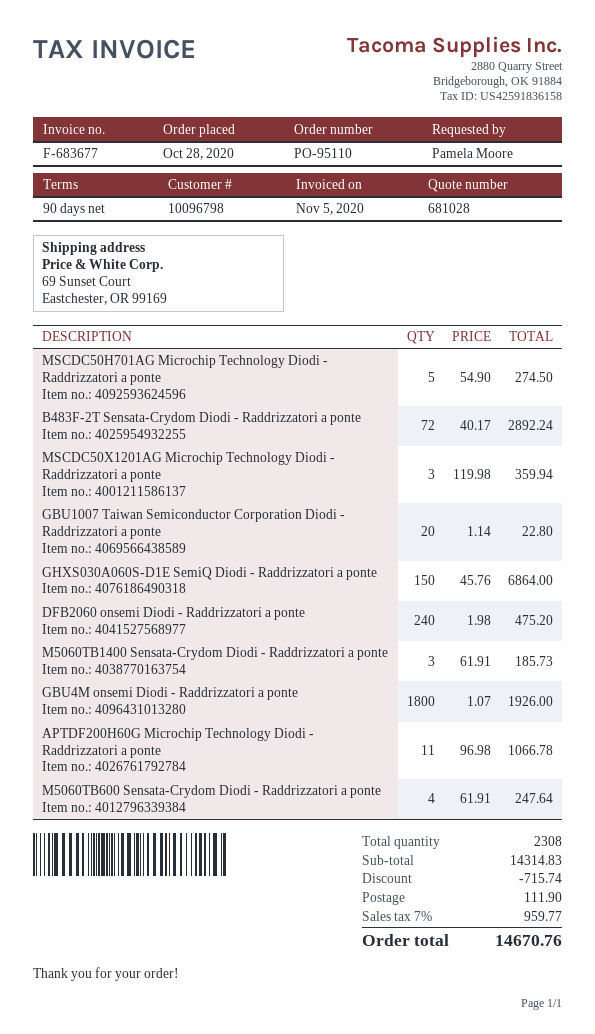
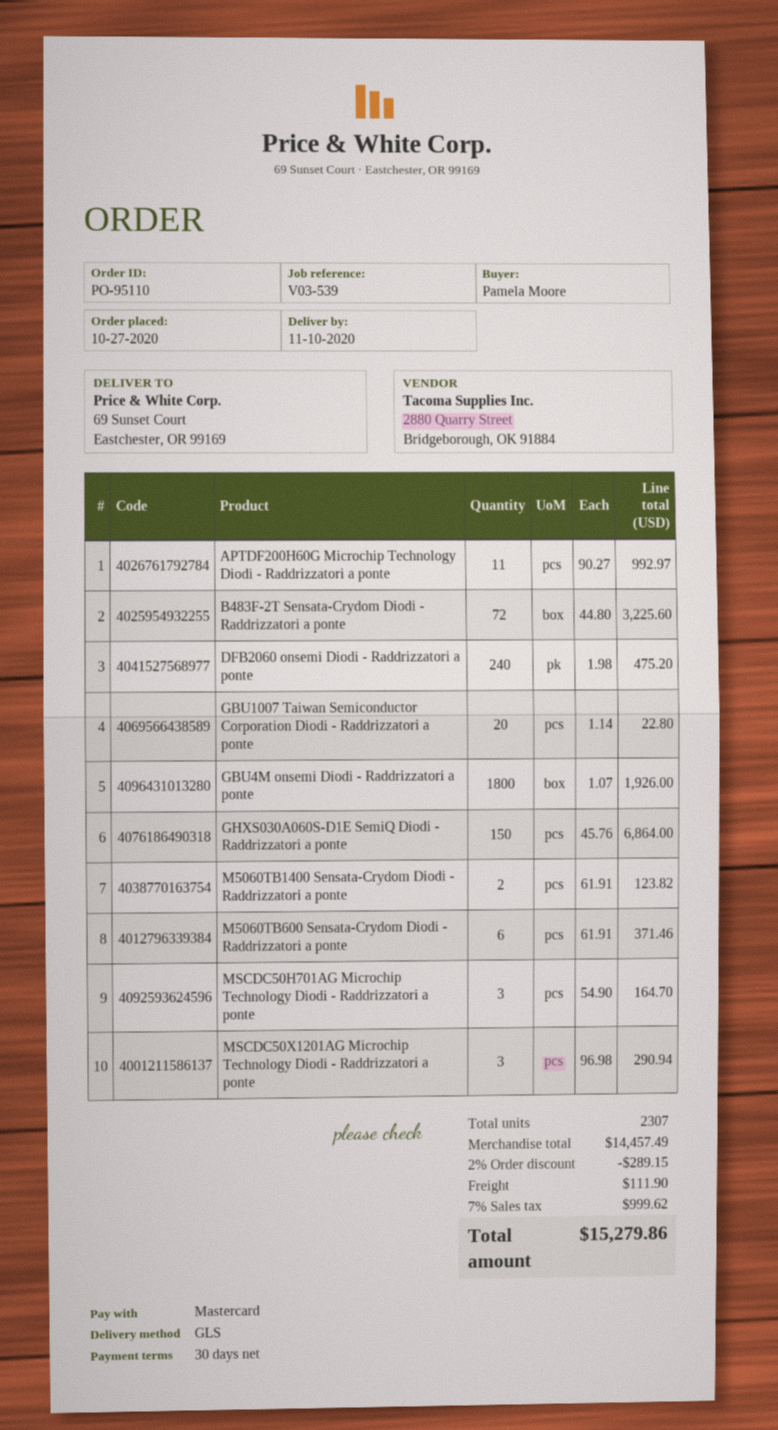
order date: 2020-10-28 -> 2020-10-27
payment terms: 90 days -> 30 days
MSCDC50H701AG Microchip Technology Diodi - Raddrizzatori a ponte: 5 x 54.90 = 274.50 -> 3 x 54.90 = 164.70
B483F-2T Sensata-Crydom Diodi - Raddrizzatori a ponte: 72 x 40.17 = 2892.24 -> 72 x 44.80 = 3225.60
MSCDC50X1201AG Microchip Technology Diodi - Raddrizzatori a ponte: 3 x 119.98 = 359.94 -> 3 x 96.98 = 290.94
M5060TB1400 Sensata-Crydom Diodi - Raddrizzatori a ponte: 3 x 61.91 = 185.73 -> 2 x 61.91 = 123.82
APTDF200H60G Microchip Technology Diodi - Raddrizzatori a ponte: 11 x 96.98 = 1066.78 -> 11 x 90.27 = 992.97
M5060TB600 Sensata-Crydom Diodi - Raddrizzatori a ponte: 4 x 61.91 = 247.64 -> 6 x 61.91 = 371.46
total quantity: 2308 -> 2307
subtotal: 14314.83 -> 14457.49
discount: 715.74 -> 289.15
tax: 7% = 959.77 -> 7% = 999.62
total: 14670.76 -> 15279.86

